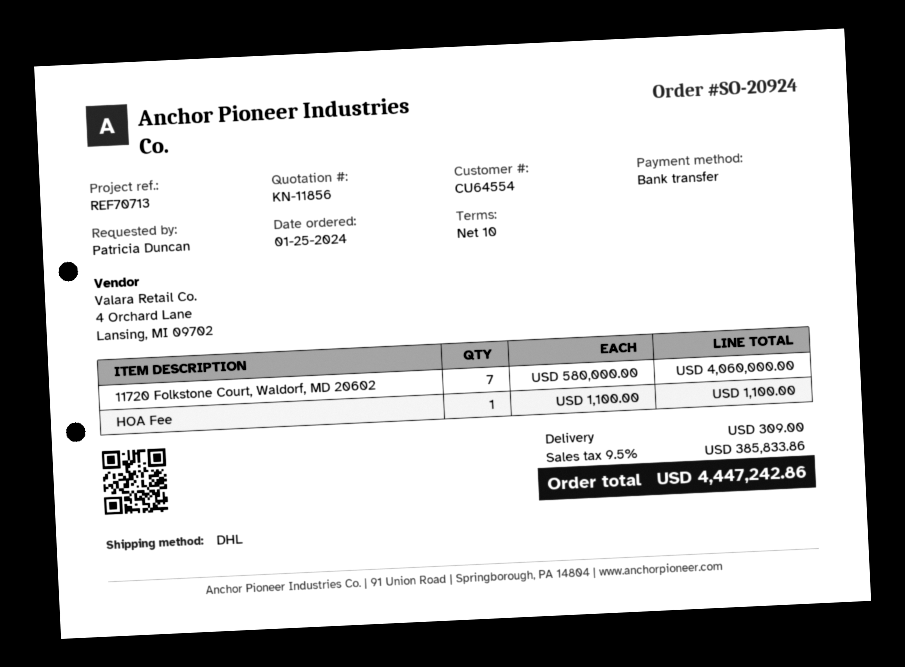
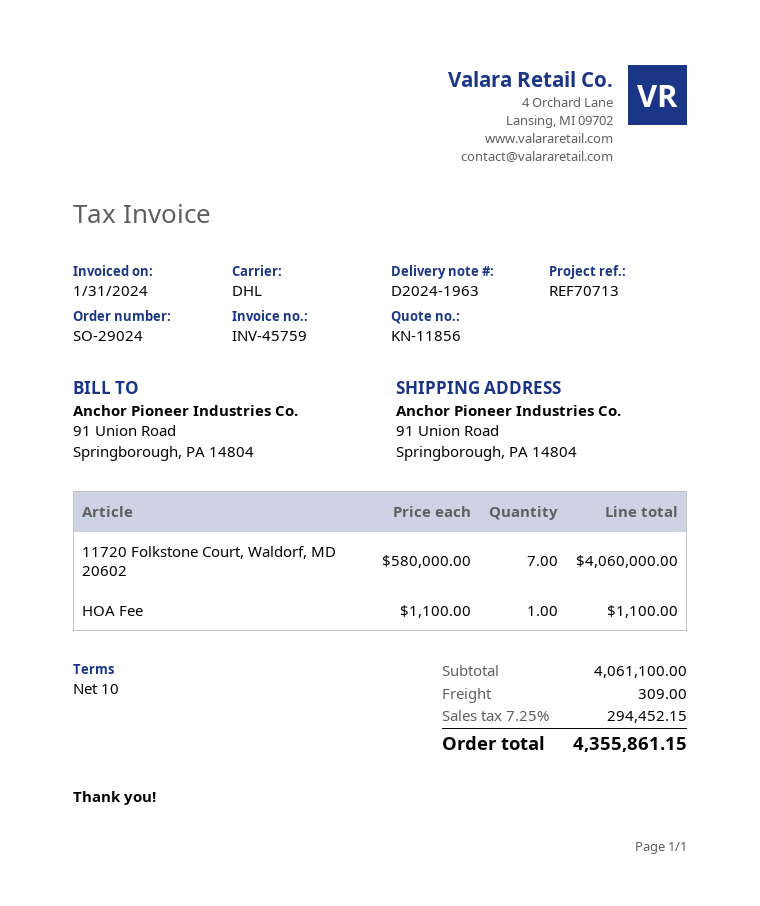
order number: SO-20924 -> SO-29024
tax: 9.5% = 385833.86 -> 7.25% = 294452.15
total: 4447242.86 -> 4355861.15

